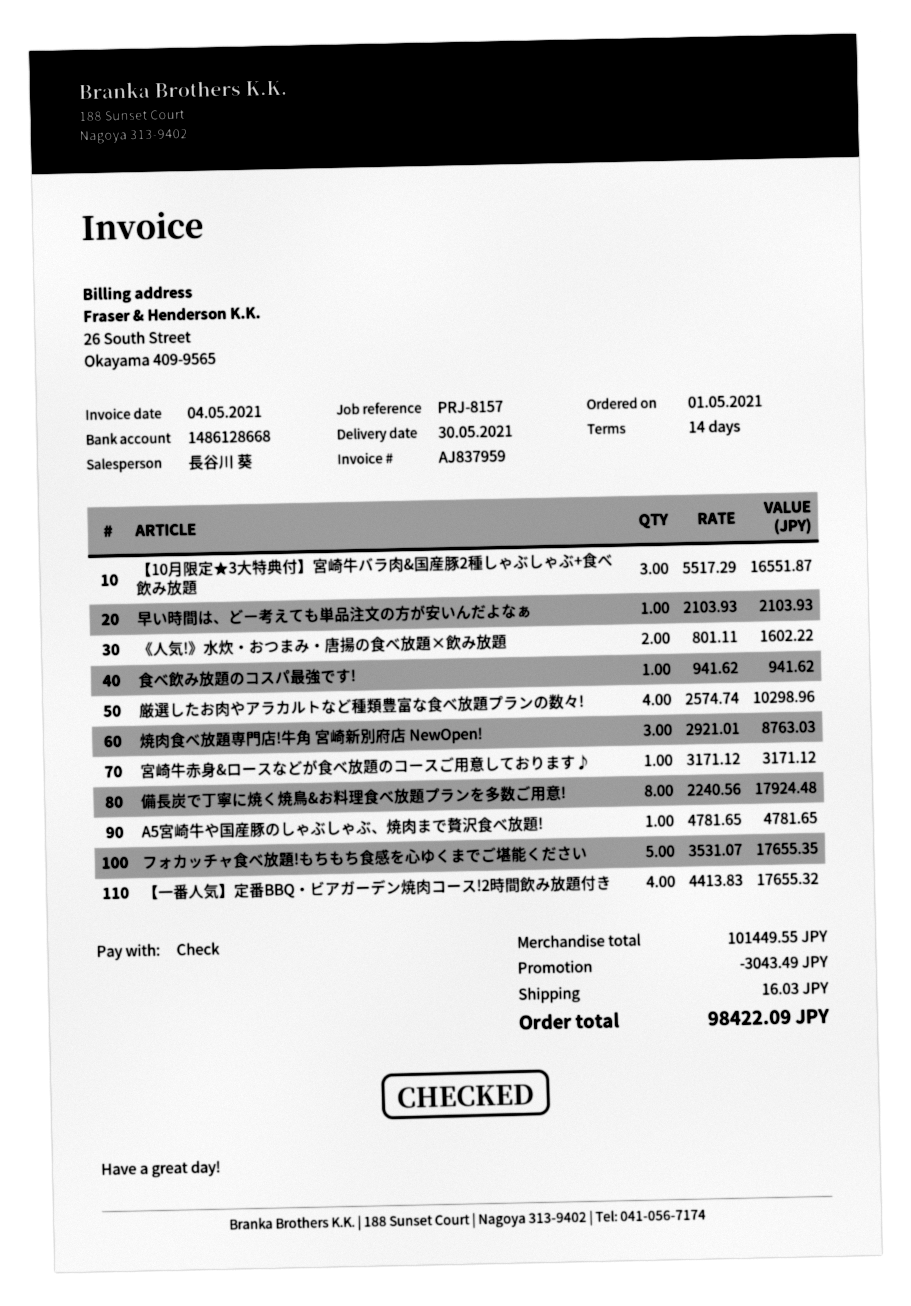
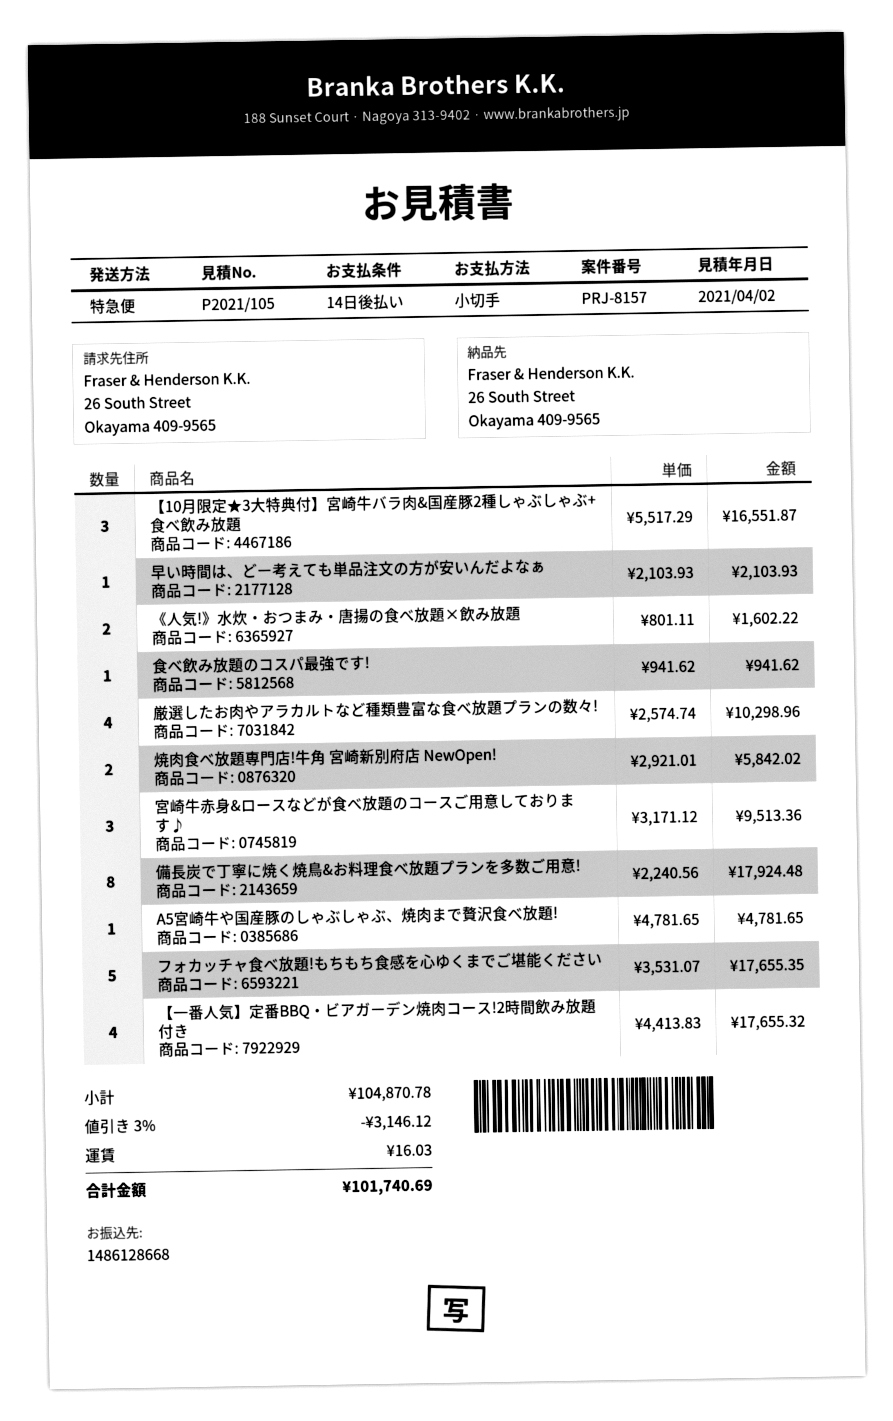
焼肉食べ放題専門店!牛角 宮崎新別府店 NewOpen!: 3 x 2921.01 = 8763.03 -> 2 x 2921.01 = 5842.02
宮崎牛赤身&ロースなどが食べ放題のコースご用意しております♪: 1 x 3171.12 = 3171.12 -> 3 x 3171.12 = 9513.36
subtotal: 101449.55 -> 104870.78
discount: 3043.49 -> 3146.12
total: 98422.09 -> 101740.69

